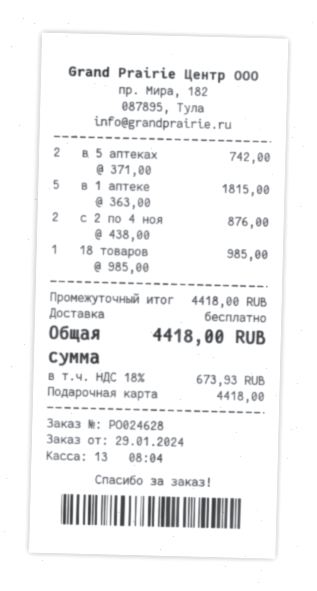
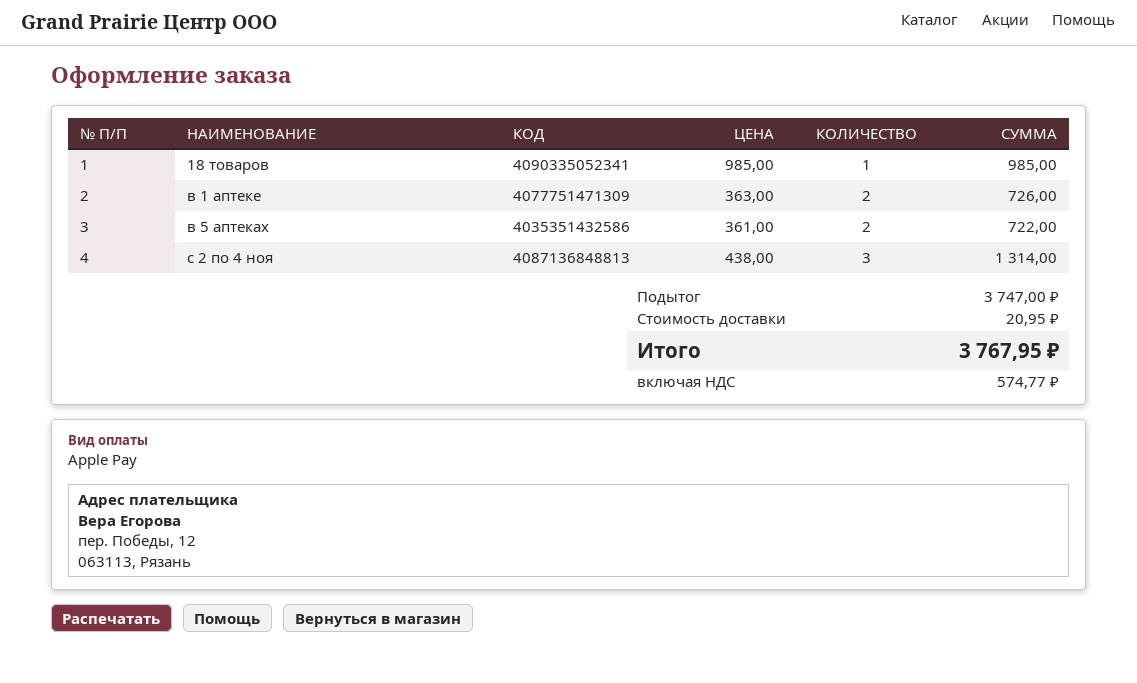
payment method: gift card -> Apple Pay
в 5 аптеках: 2 x 371.00 = 742.00 -> 2 x 361.00 = 722.00
в 1 аптеке: 5 x 363.00 = 1815.00 -> 2 x 363.00 = 726.00
с 2 по 4 ноя: 2 x 438.00 = 876.00 -> 3 x 438.00 = 1314.00
subtotal: 4418.00 -> 3747.00
shipping: 0.00 -> 20.95
tax: 673.93 -> 574.77
total: 4418.00 -> 3767.95

